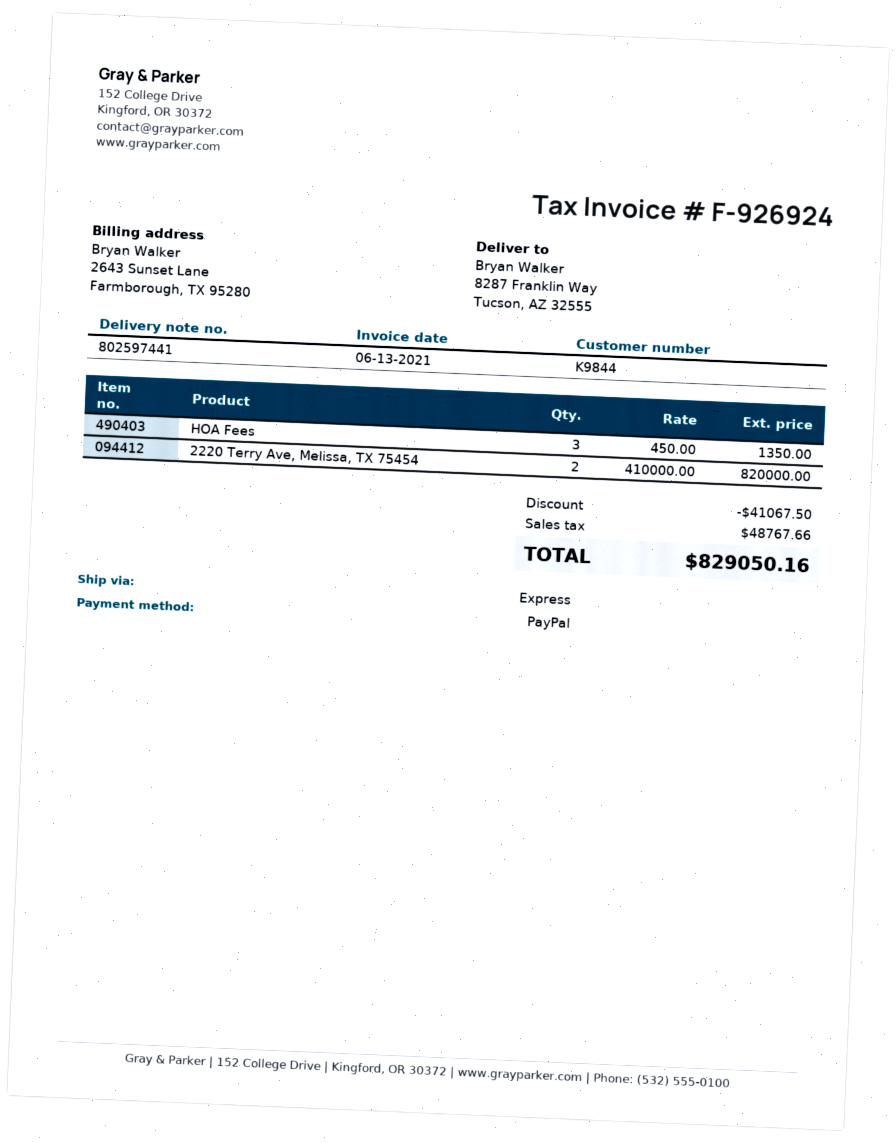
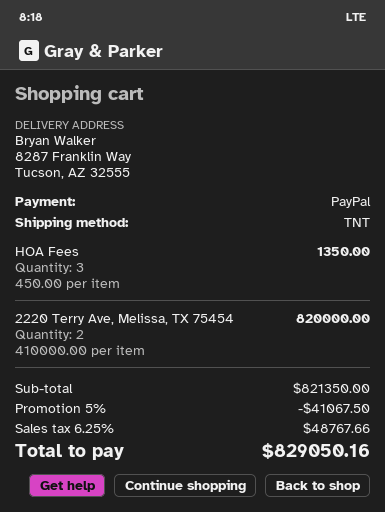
shipping method: express -> TNT

